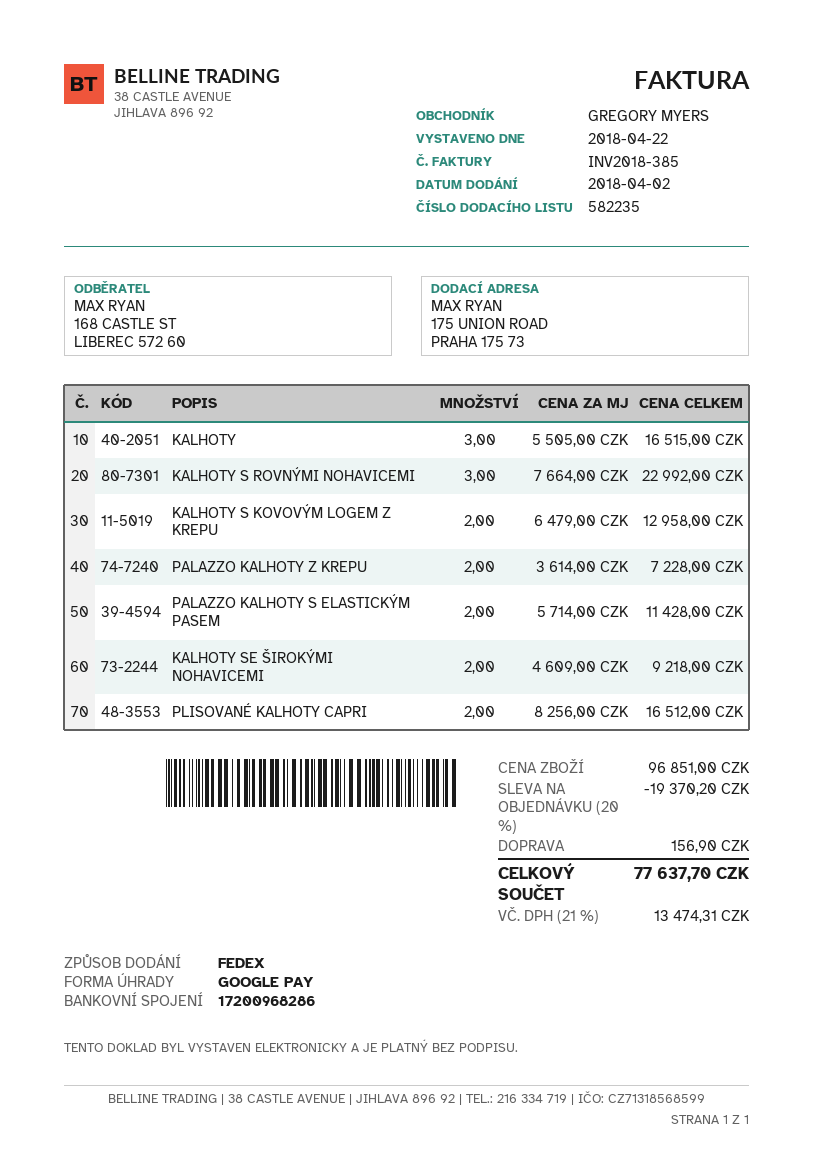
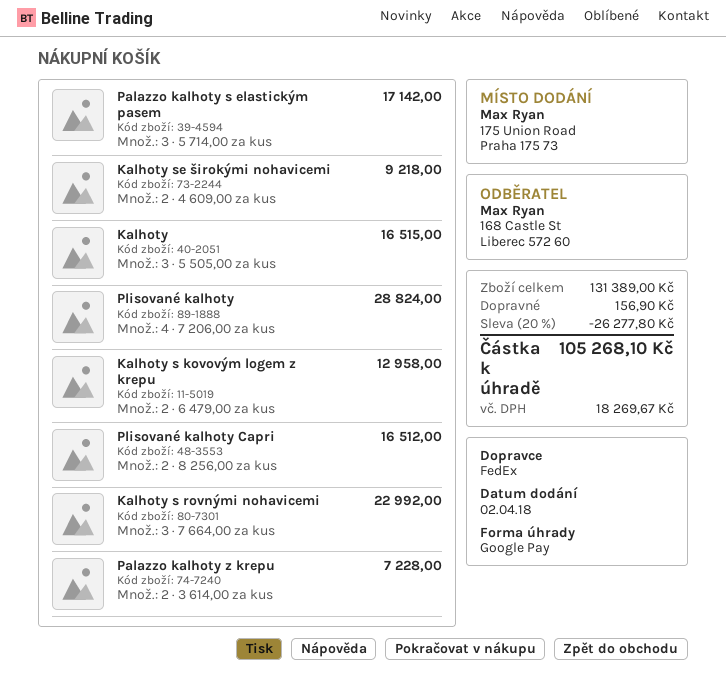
PALAZZO KALHOTY S ELASTICKÝM PASEM: 2 x 5714.00 = 11428.00 -> 3 x 5714.00 = 17142.00
Plisované kalhoty: none -> 4 x 7206.00 = 28824.00
subtotal: 96851.00 -> 131389.00
discount: 20% = 19370.20 -> 20% = 26277.80
tax: 13474.31 -> 18269.67
total: 77637.70 -> 105268.10

